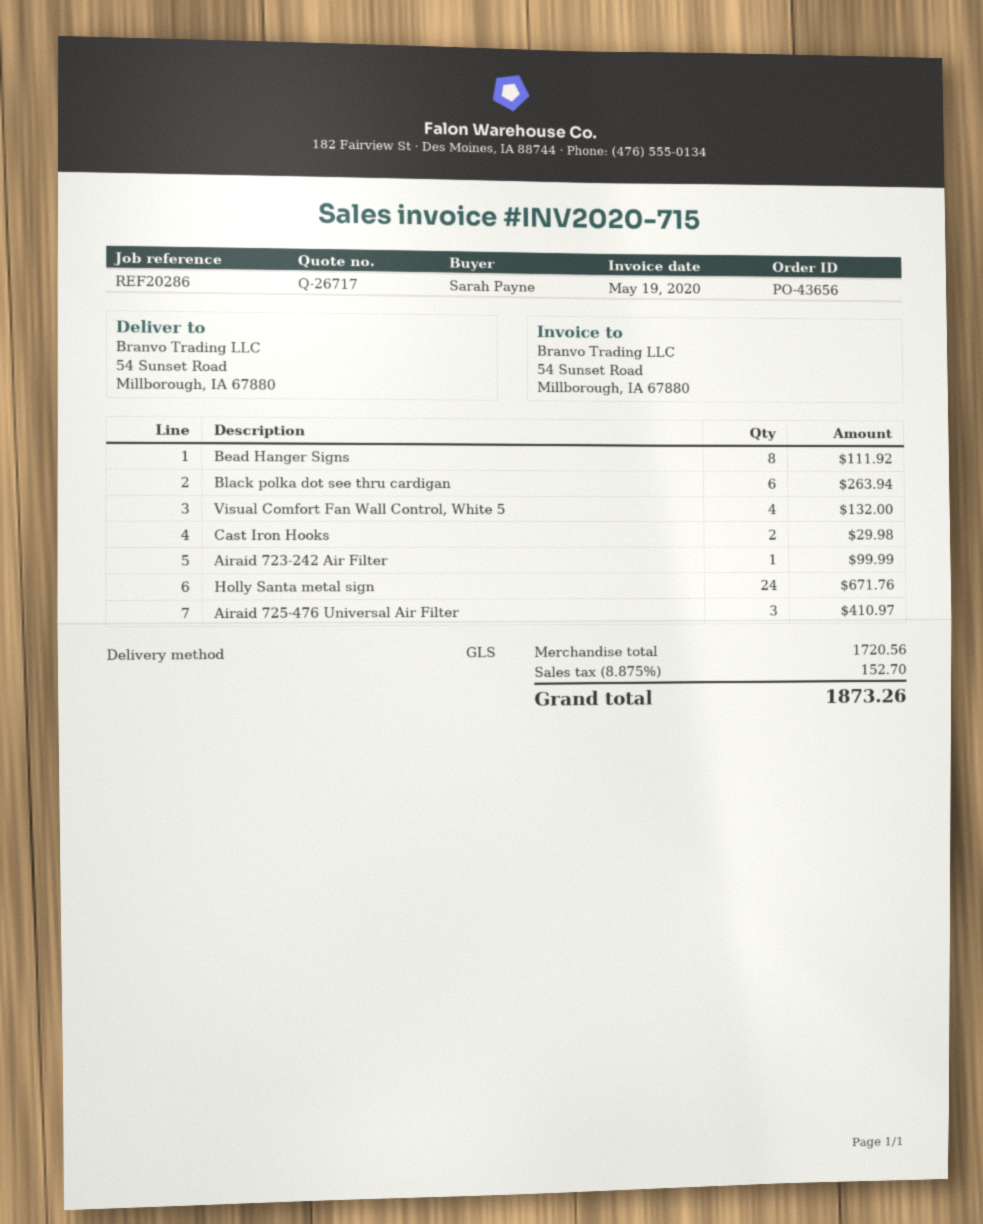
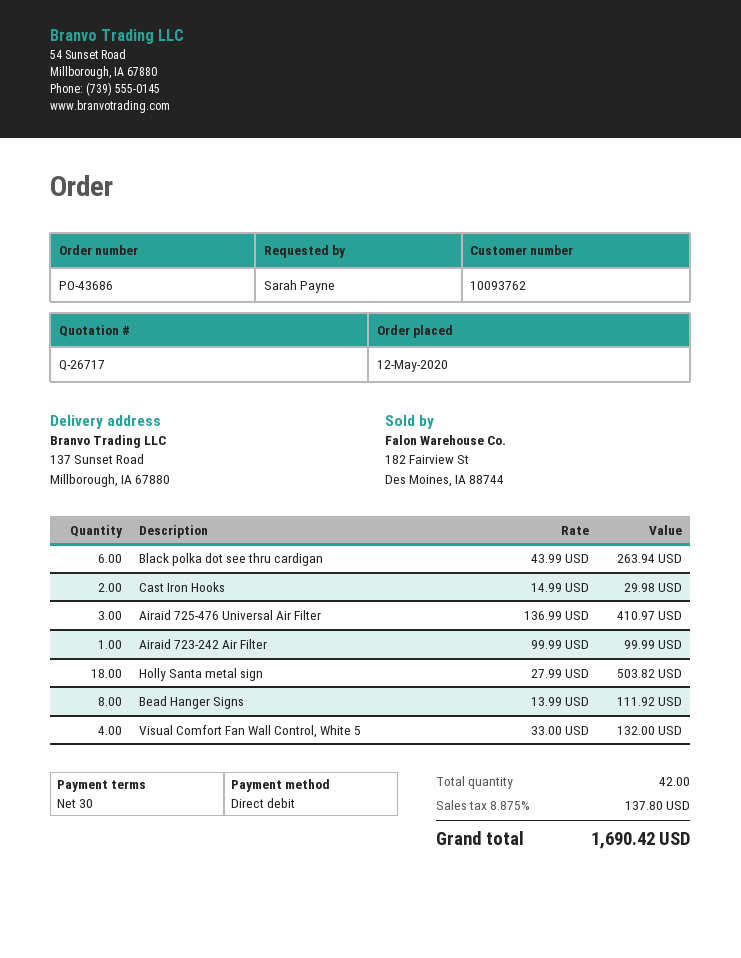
order number: PO-43656 -> PO-43686
ship to: 54 Sunset Road, Millborough, IA 67880 -> 137 Sunset Road, Millborough, IA 67880
Holly Santa metal sign: 24 for 671.76 -> 18 for 503.82
tax: 8.875% = 152.70 -> 8.875% = 137.80
total: 1873.26 -> 1690.42

